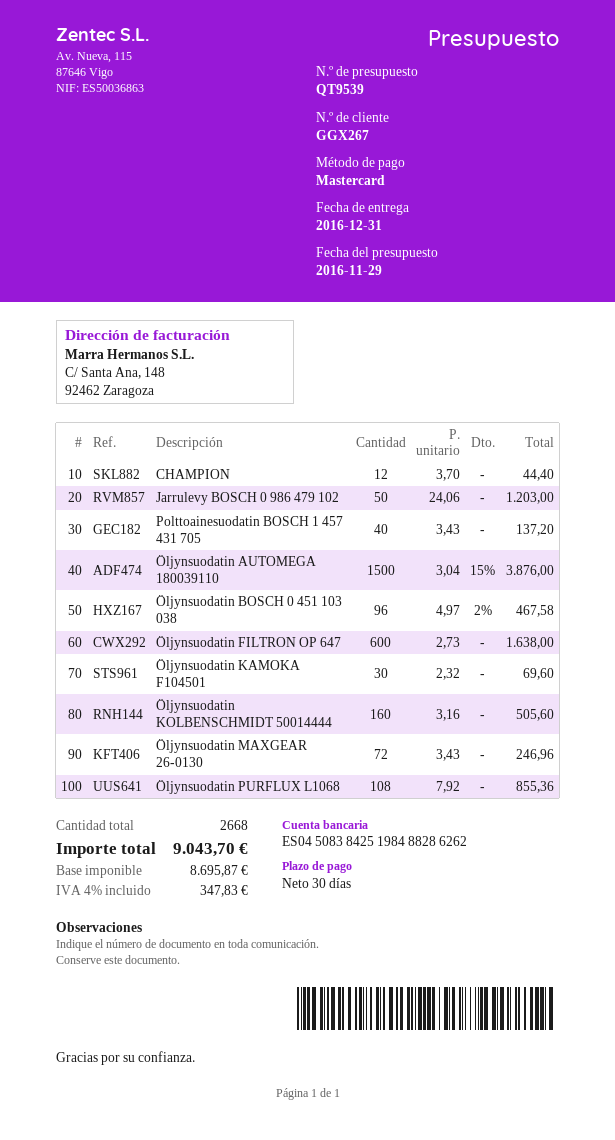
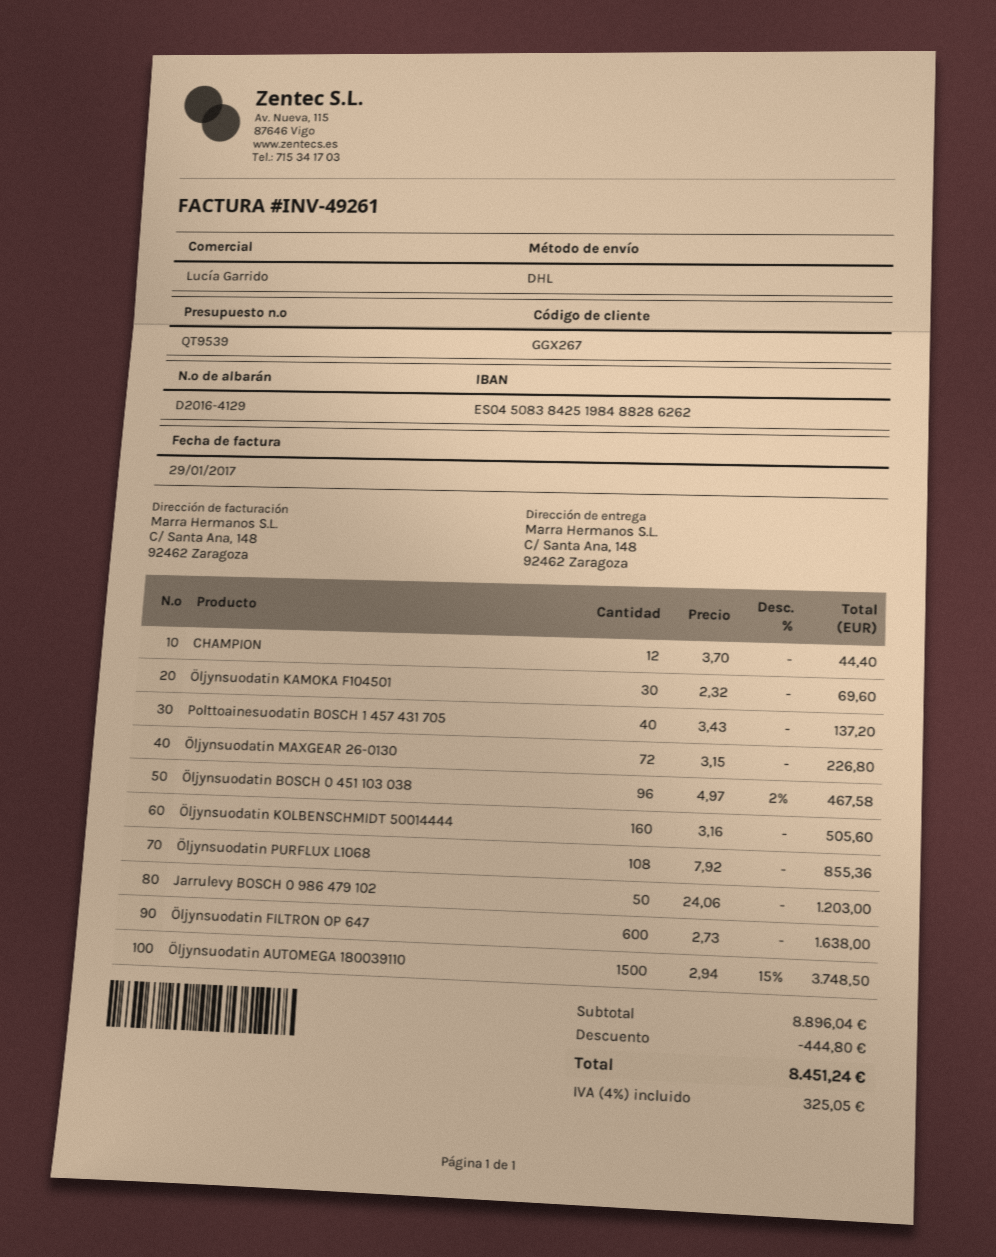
Öljynsuodatin AUTOMEGA 180039110: 1500 x 3.04 - 15% = 3876.00 -> 1500 x 2.94 - 15% = 3748.50
Öljynsuodatin MAXGEAR 26-0130: 72 x 3.43 = 246.96 -> 72 x 3.15 = 226.80
discount: none -> 444.80
tax: 4% = 347.83 -> 4% = 325.05
total: 9043.70 -> 8451.24

